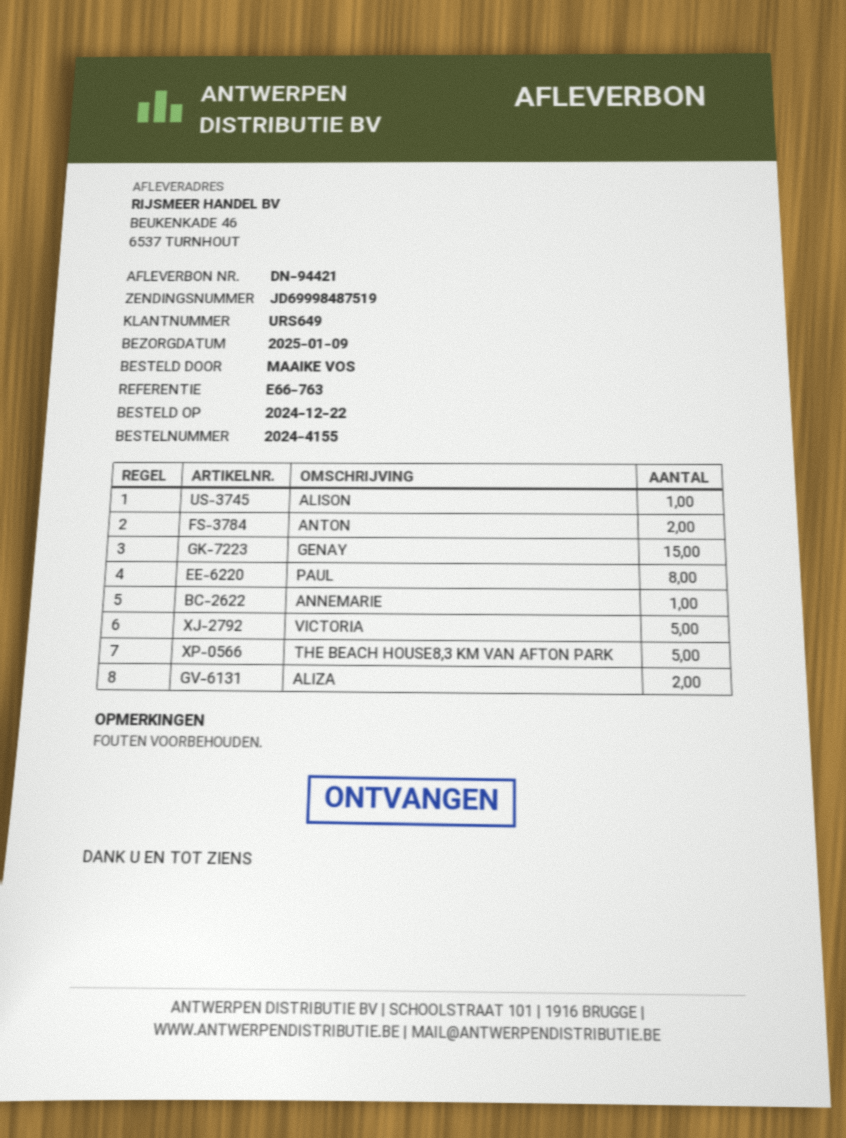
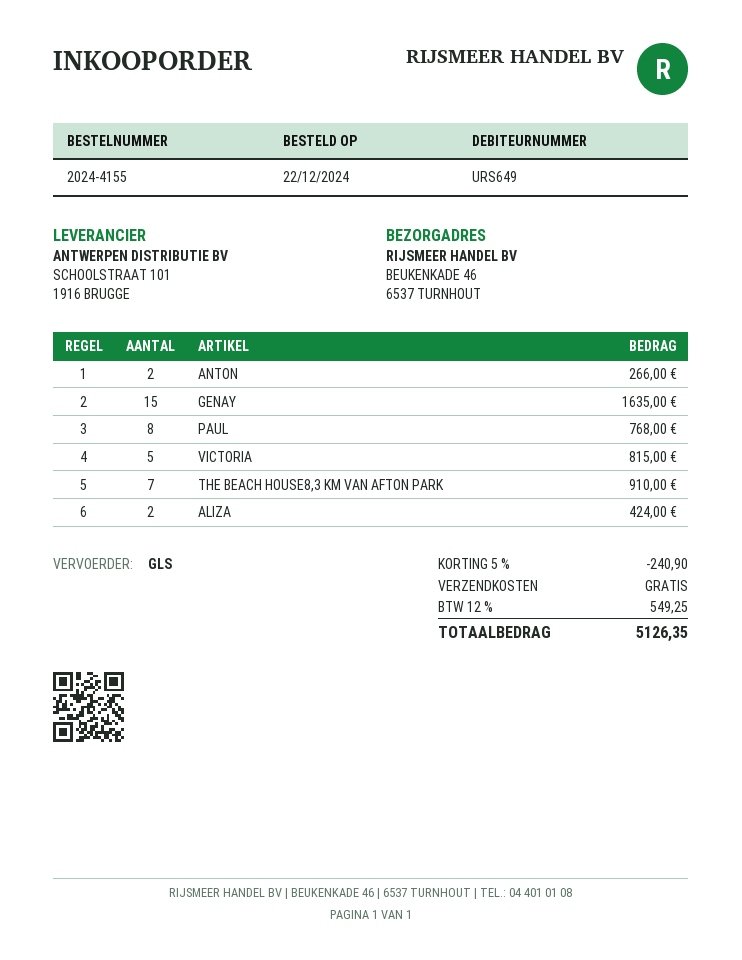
ALISON: 1 -> none
ANNEMARIE: 1 -> none
THE BEACH HOUSE8,3 KM VAN AFTON PARK: 5 -> 7

